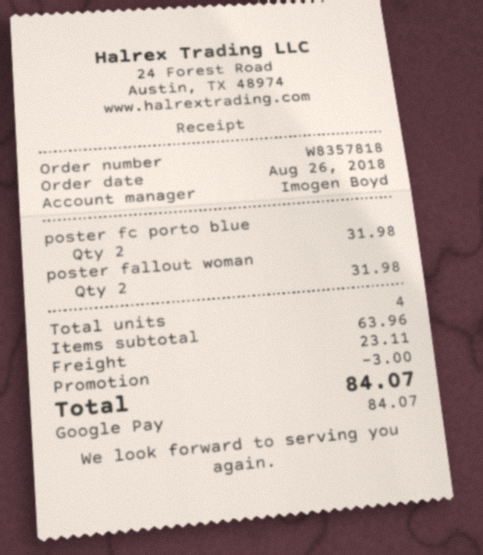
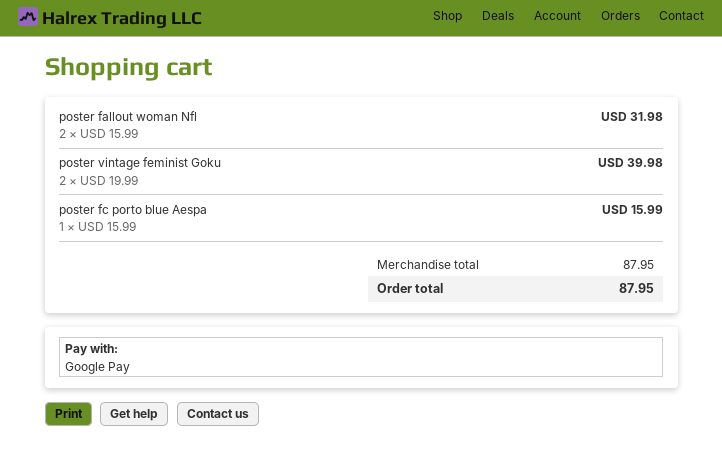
poster fc porto blue: 2 for 31.98 -> 1 for 15.99
poster vintage feminist Goku: none -> 2 for 39.98
subtotal: 63.96 -> 87.95
discount: 3.00 -> none
shipping: 23.11 -> none
total: 84.07 -> 87.95

